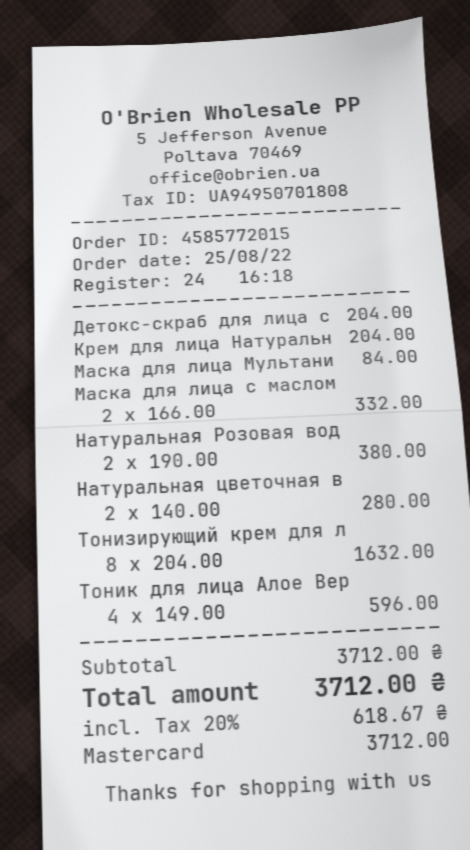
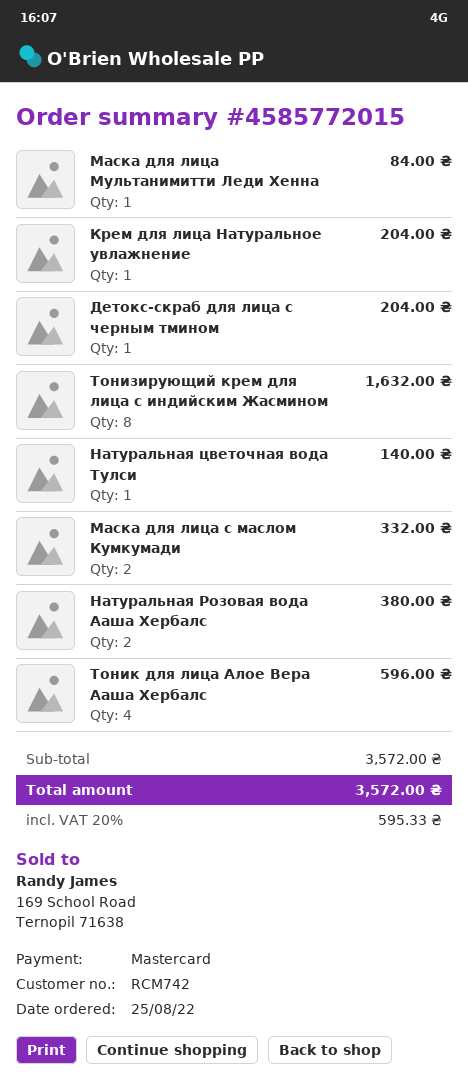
Натуральная цветочная в: 2 for 280.00 -> 1 for 140.00
subtotal: 3712.00 -> 3572.00
tax: 20% = 618.67 -> 20% = 595.33
total: 3712.00 -> 3572.00

